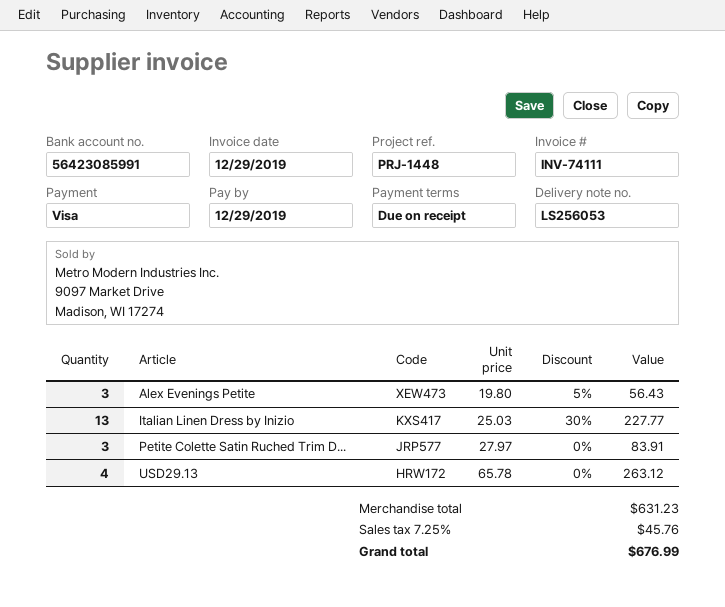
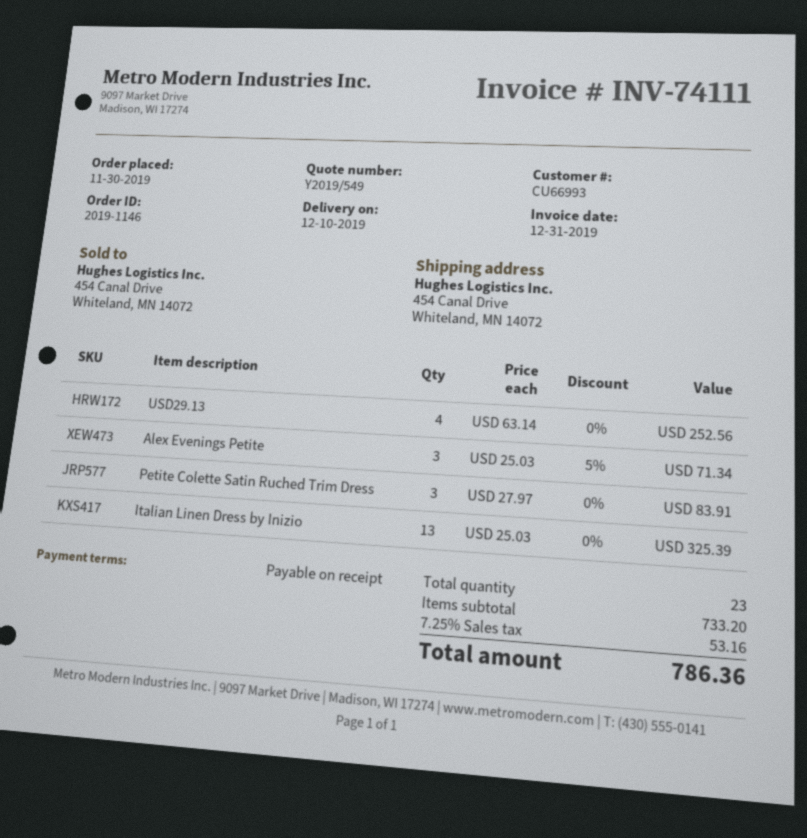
invoice date: 2019-12-29 -> 2019-12-31
Alex Evenings Petite: 3 x 19.80 - 5% = 56.43 -> 3 x 25.03 - 5% = 71.34
Italian Linen Dress by Inizio: 13 x 25.03 - 30% = 227.77 -> 13 x 25.03 = 325.39
USD29.13: 4 x 65.78 = 263.12 -> 4 x 63.14 = 252.56
subtotal: 631.23 -> 733.20
tax: 7.25% = 45.76 -> 7.25% = 53.16
total: 676.99 -> 786.36

